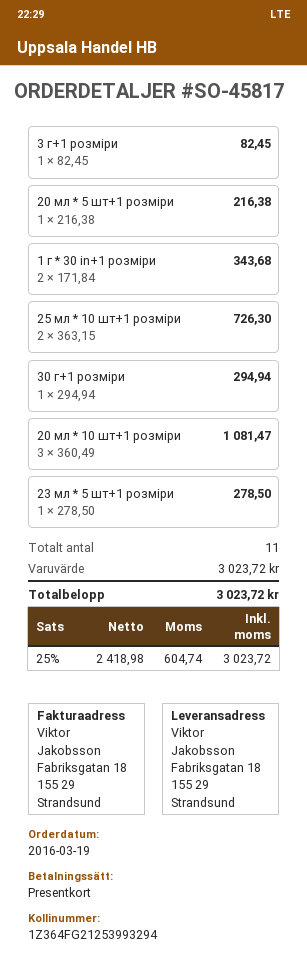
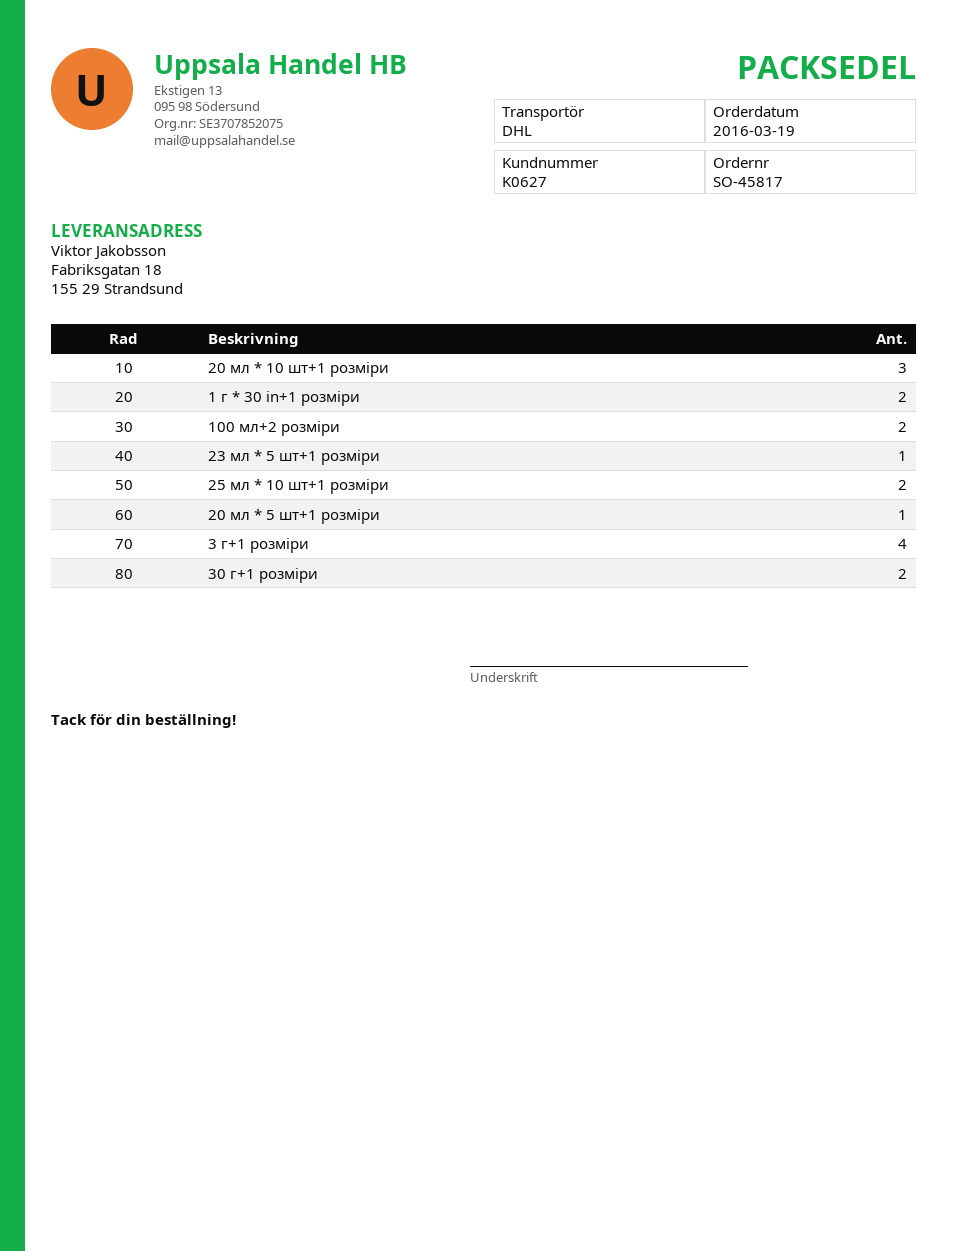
3 г+1 розміри: 1 -> 4
30 г+1 розміри: 1 -> 2
100 мл+2 розміри: none -> 2

